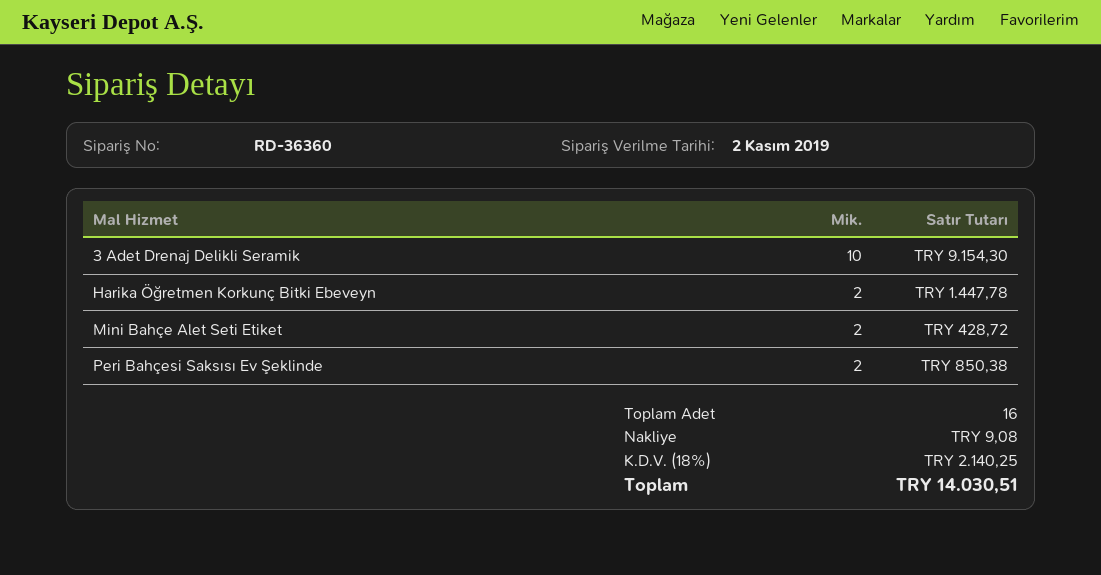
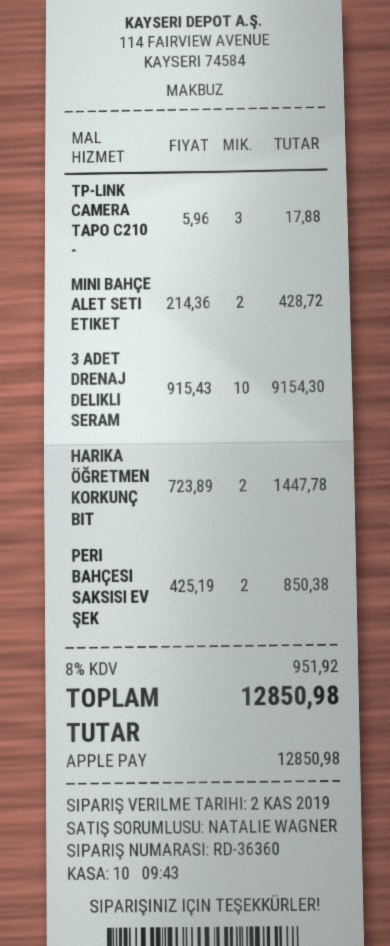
TP-LINK CAMERA TAPO C210 -: none -> 3 for 17.88
shipping: 9.08 -> none
tax: 18% = 2140.25 -> 8% = 951.92
total: 14030.51 -> 12850.98

